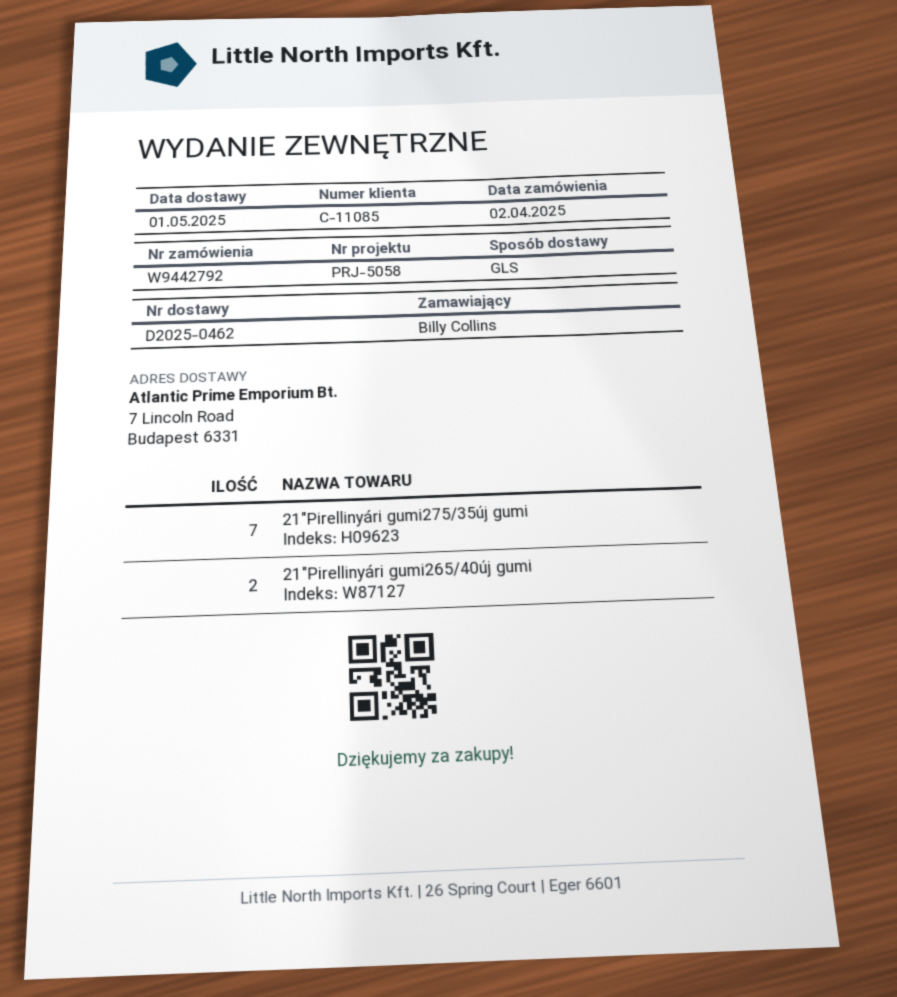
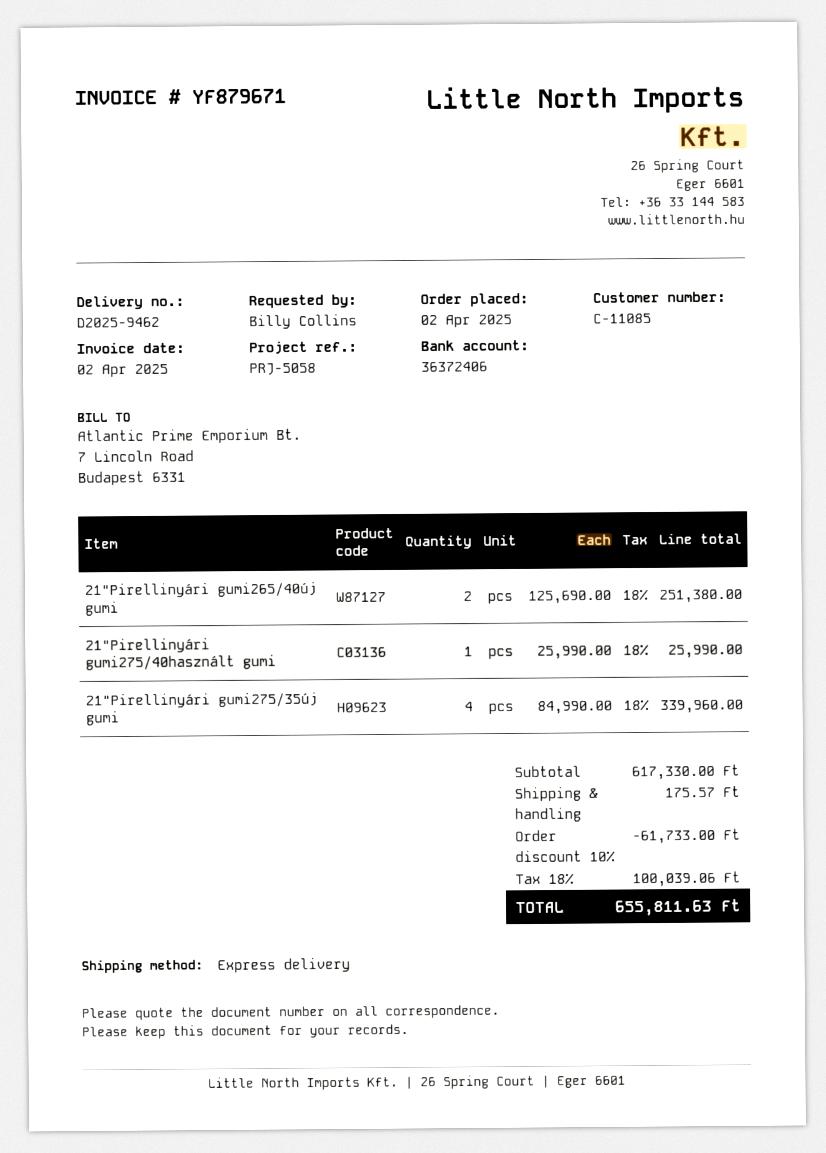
delivery note number: D2025-0462 -> D2025-9462
shipping method: GLS -> express
21"Pirellinyári gumi275/35új gumi: 7 -> 4
21"Pirellinyári gumi275/40használt gumi: none -> 1

